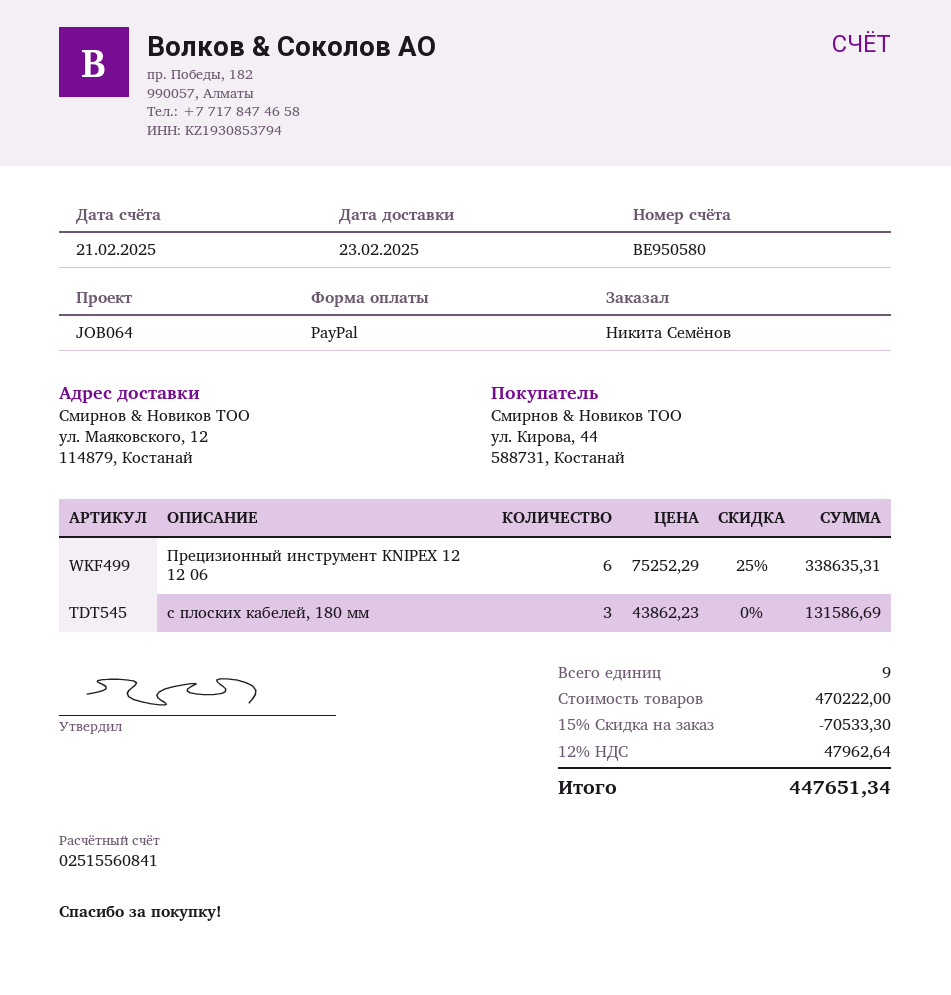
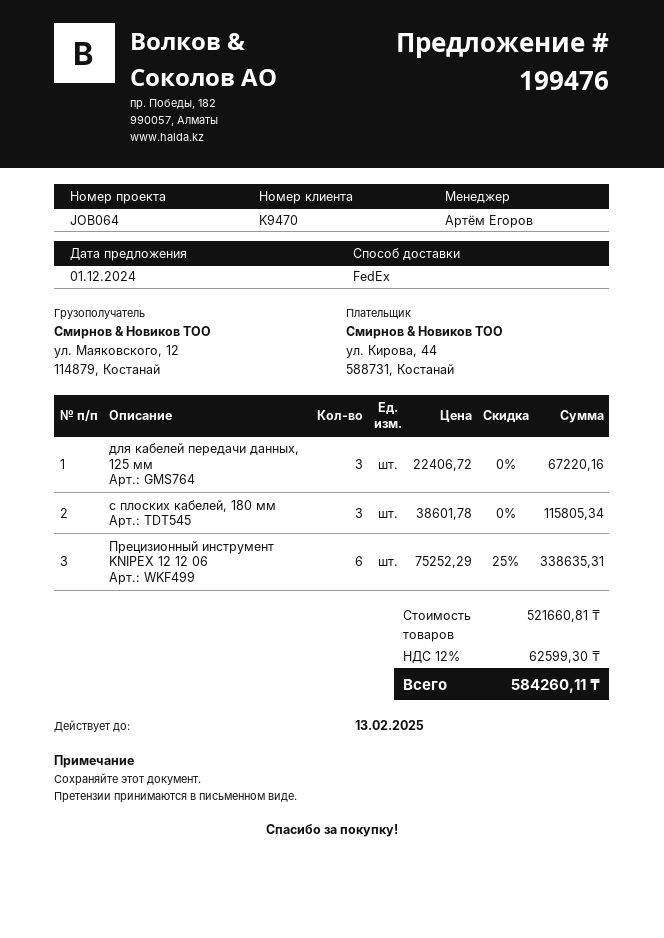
с плоских кабелей, 180 мм: 3 x 43862.23 = 131586.69 -> 3 x 38601.78 = 115805.34
для кабелей передачи данных, 125 мм: none -> 3 x 22406.72 = 67220.16
subtotal: 470222.00 -> 521660.81
discount: 15% = 70533.30 -> none
tax: 12% = 47962.64 -> 12% = 62599.30
total: 447651.34 -> 584260.11

